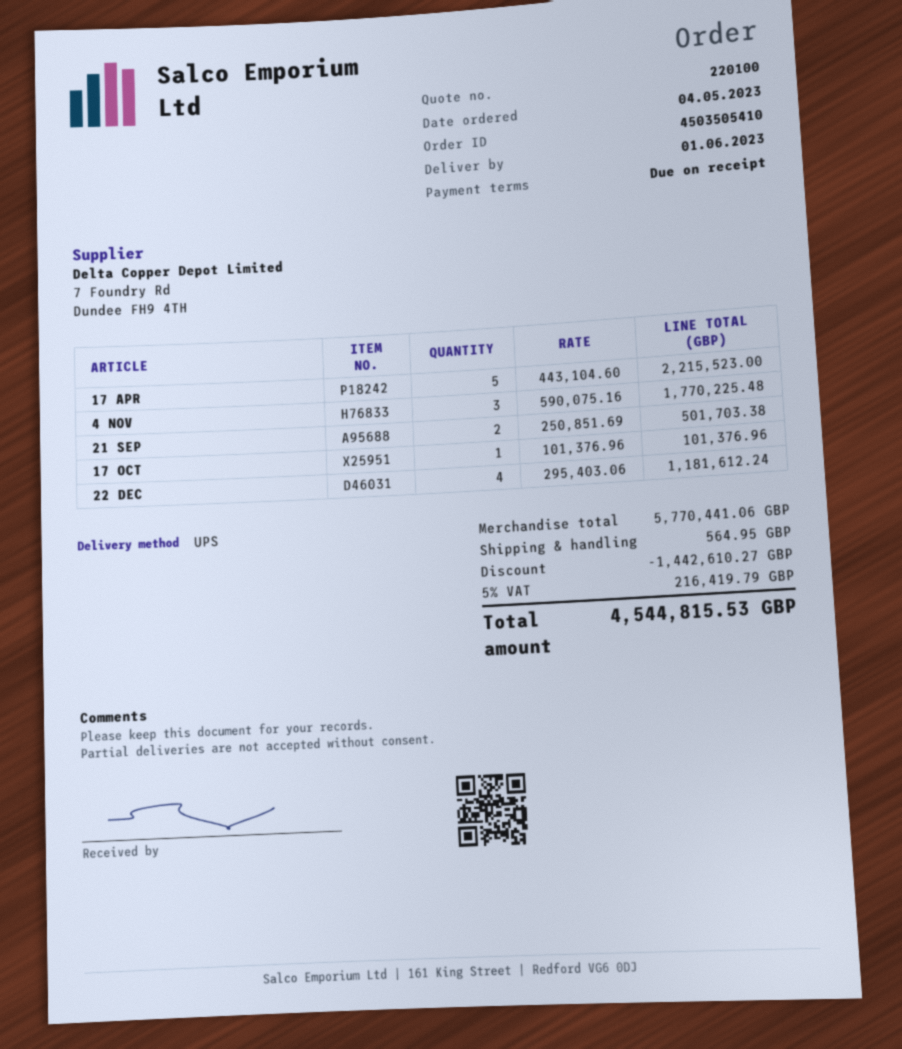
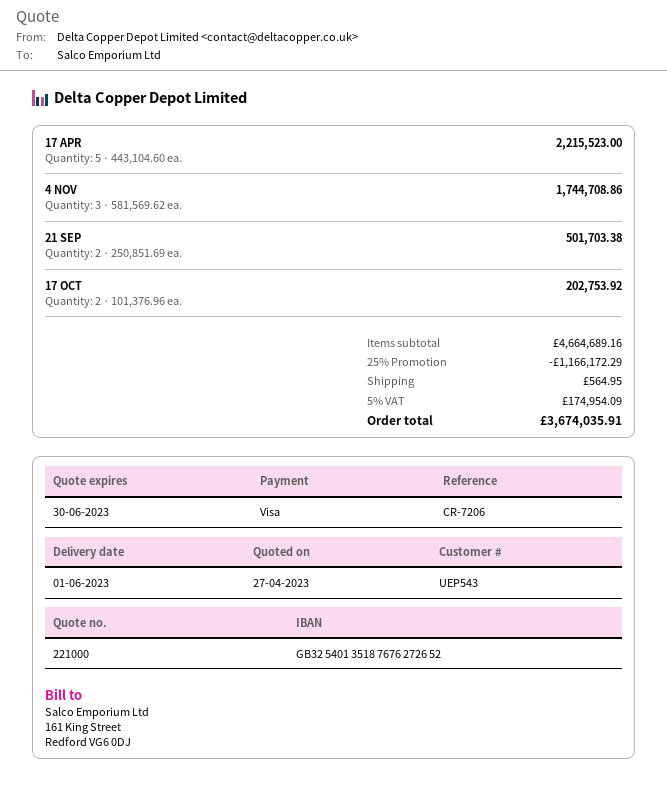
quote number: 220100 -> 221000
4 NOV: 3 x 590075.16 = 1770225.48 -> 3 x 581569.62 = 1744708.86
17 OCT: 1 x 101376.96 = 101376.96 -> 2 x 101376.96 = 202753.92
22 DEC: 4 x 295403.06 = 1181612.24 -> none
subtotal: 5770441.06 -> 4664689.16
discount: 1442610.27 -> 1166172.29
tax: 5% = 216419.79 -> 5% = 174954.09
total: 4544815.53 -> 3674035.91

